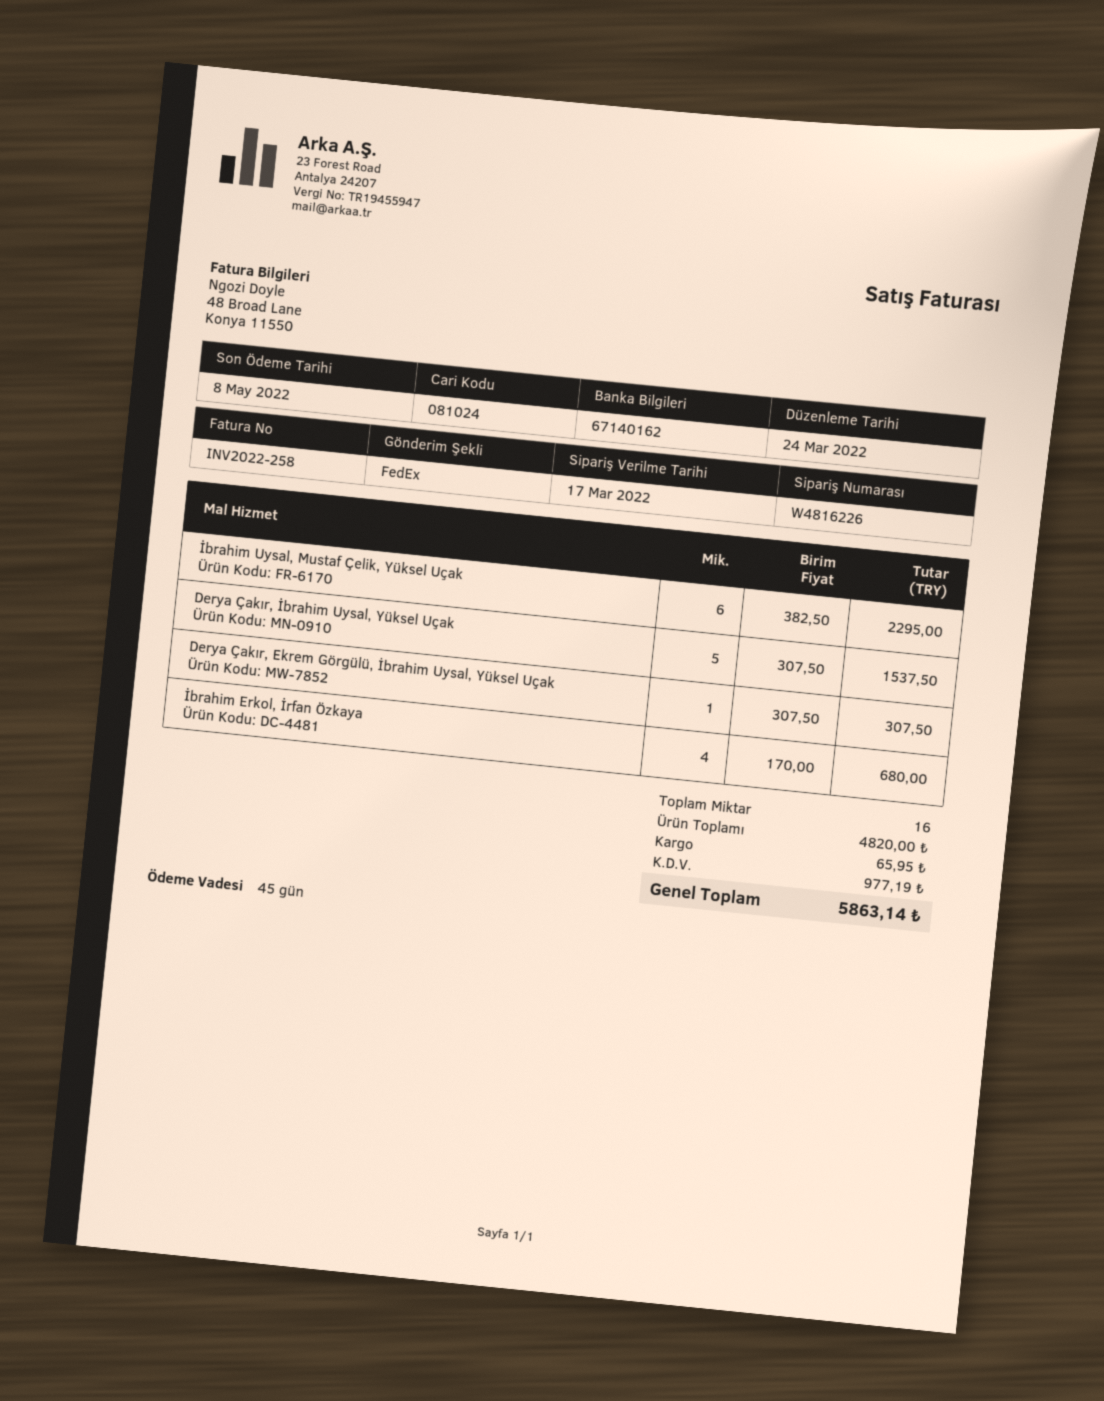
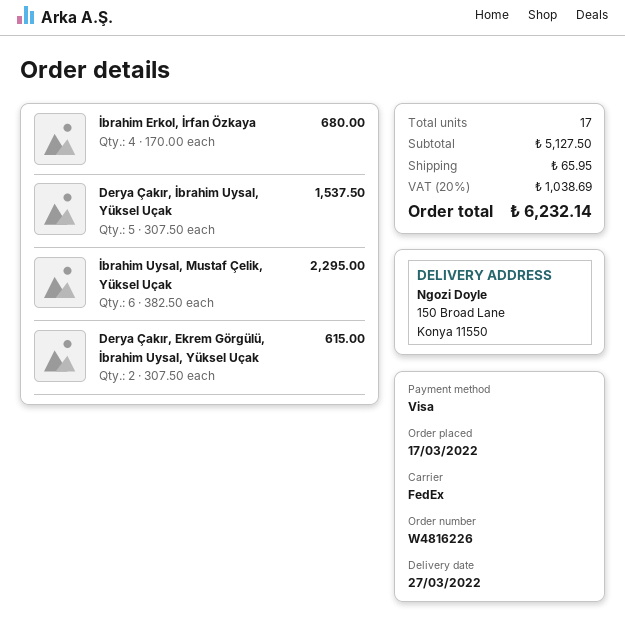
Derya Çakır, Ekrem Görgülü, İbrahim Uysal, Yüksel Uçak: 1 x 307.50 = 307.50 -> 2 x 307.50 = 615.00
total quantity: 16 -> 17
subtotal: 4820.00 -> 5127.50
tax: 977.19 -> 1038.69
total: 5863.14 -> 6232.14

